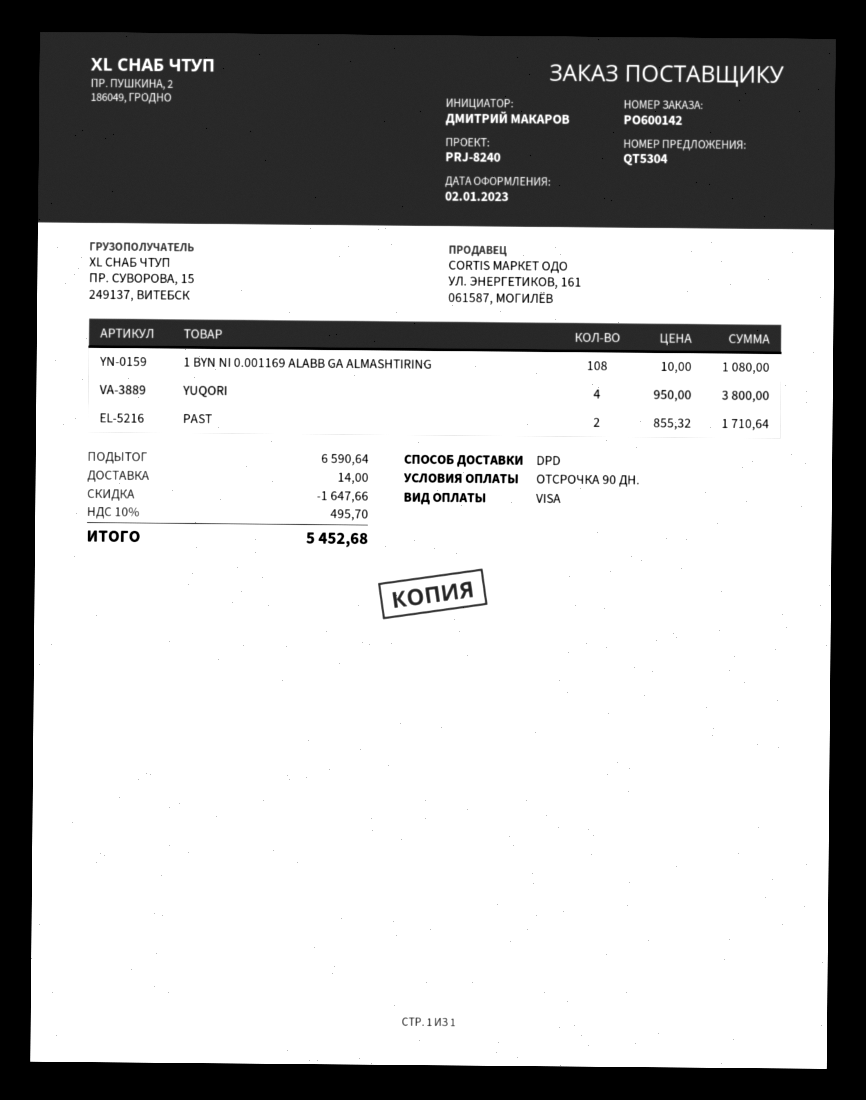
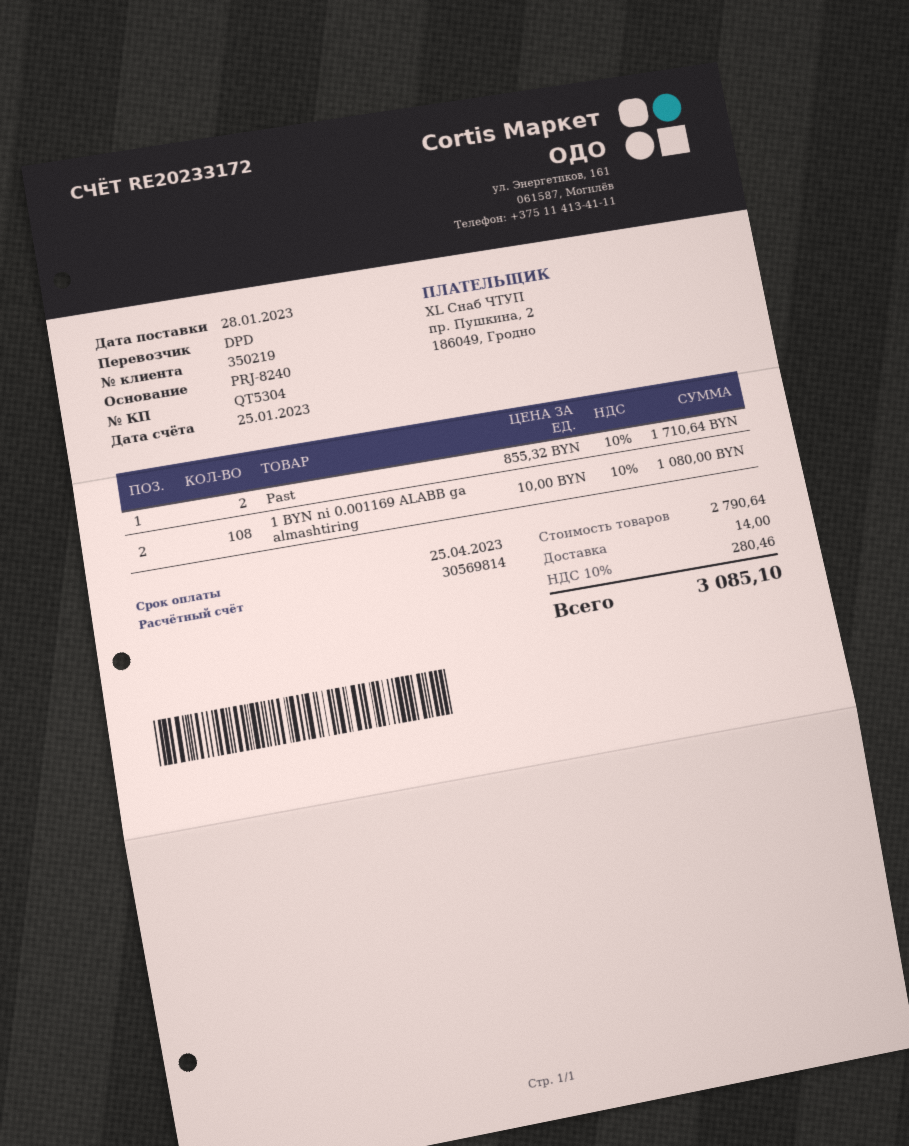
YUQORI: 4 x 950.00 = 3800.00 -> none
subtotal: 6590.64 -> 2790.64
discount: 1647.66 -> none
tax: 10% = 495.70 -> 10% = 280.46
total: 5452.68 -> 3085.10

